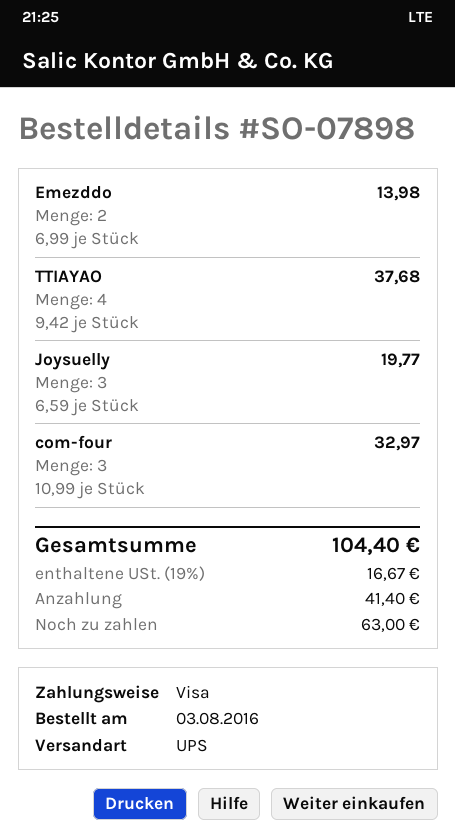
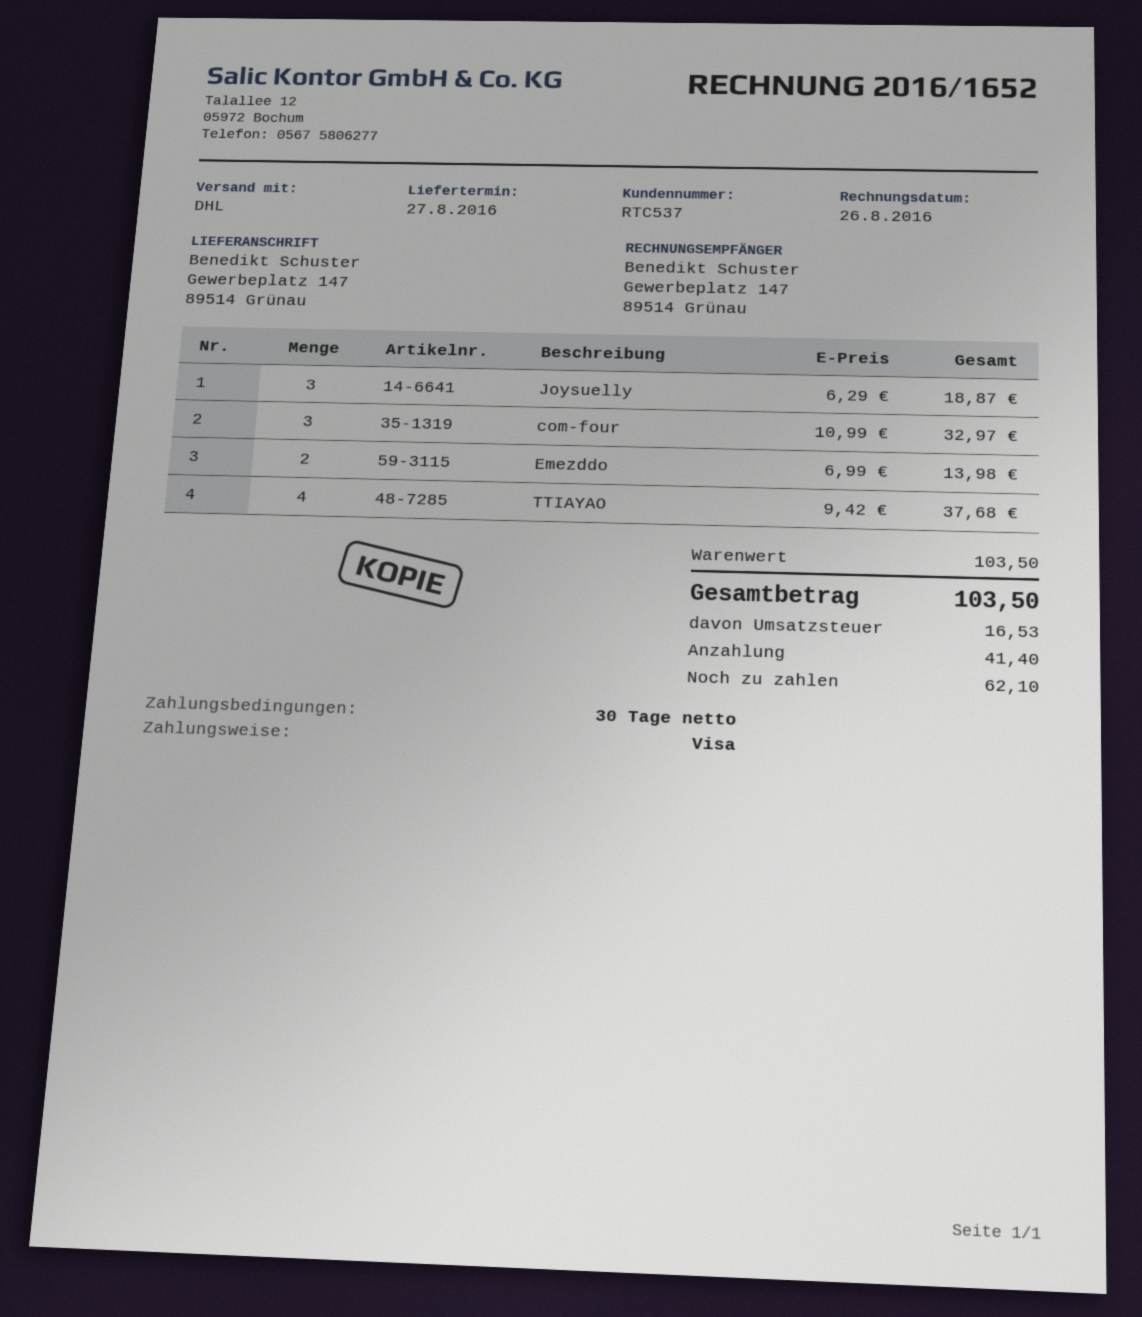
shipping method: UPS -> DHL
Joysuelly: 3 x 6.59 = 19.77 -> 3 x 6.29 = 18.87
tax: 16.67 -> 16.53
total: 104.40 -> 103.50
balance: 63.00 -> 62.10

